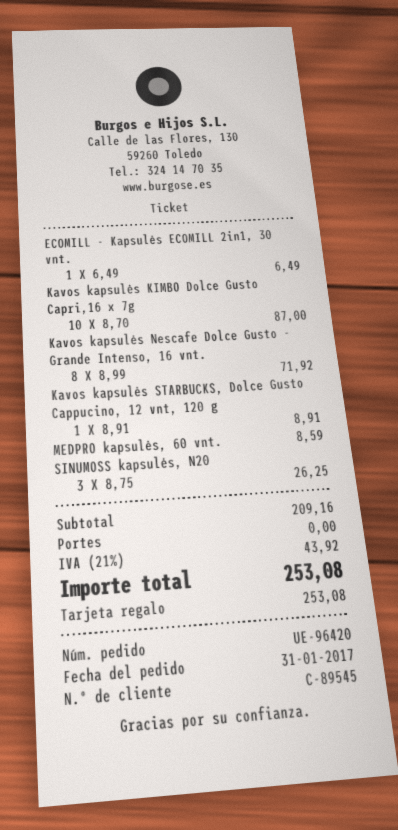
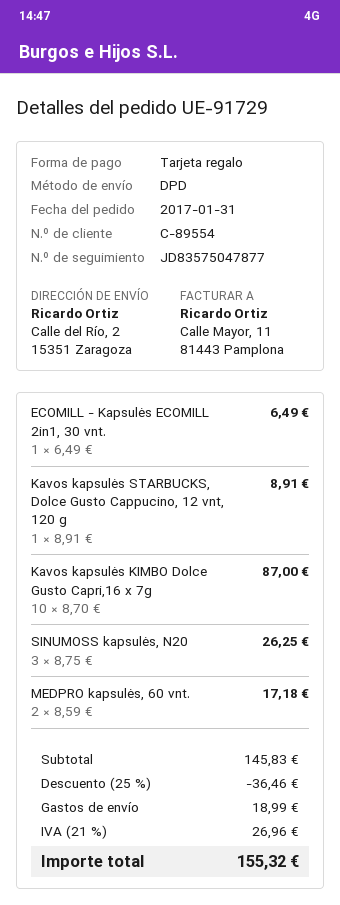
order number: UE-96420 -> UE-91729
customer number: C-89545 -> C-89554
Kavos kapsulės Nescafe Dolce Gusto - Grande Intenso, 16 vnt.: 8 x 8.99 = 71.92 -> none
MEDPRO kapsulės, 60 vnt.: 1 x 8.59 = 8.59 -> 2 x 8.59 = 17.18
subtotal: 209.16 -> 145.83
discount: none -> 25% = 36.46
shipping: 0.00 -> 18.99
tax: 21% = 43.92 -> 21% = 26.96
total: 253.08 -> 155.32

